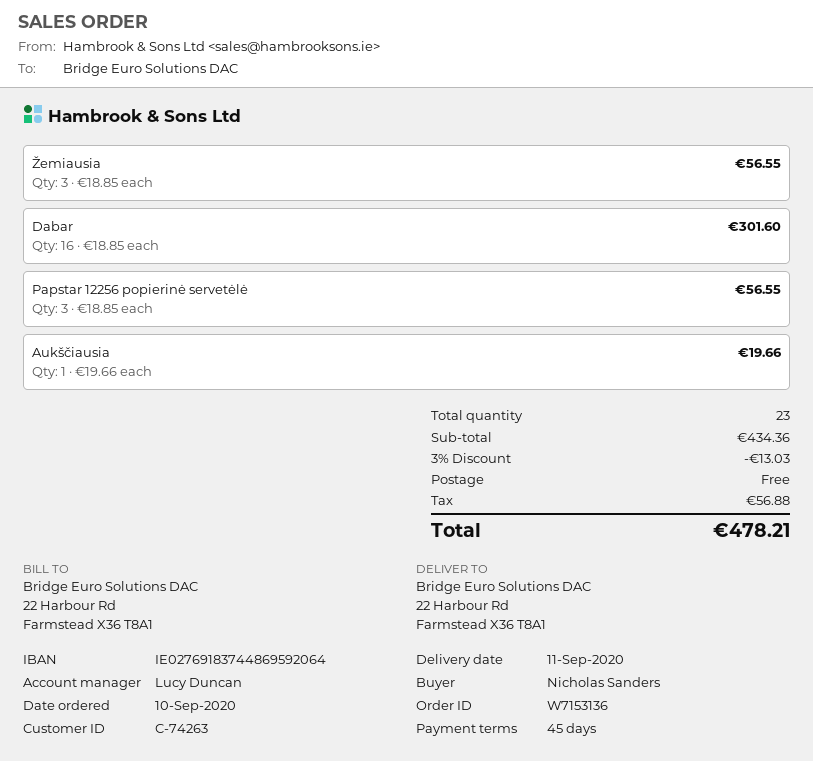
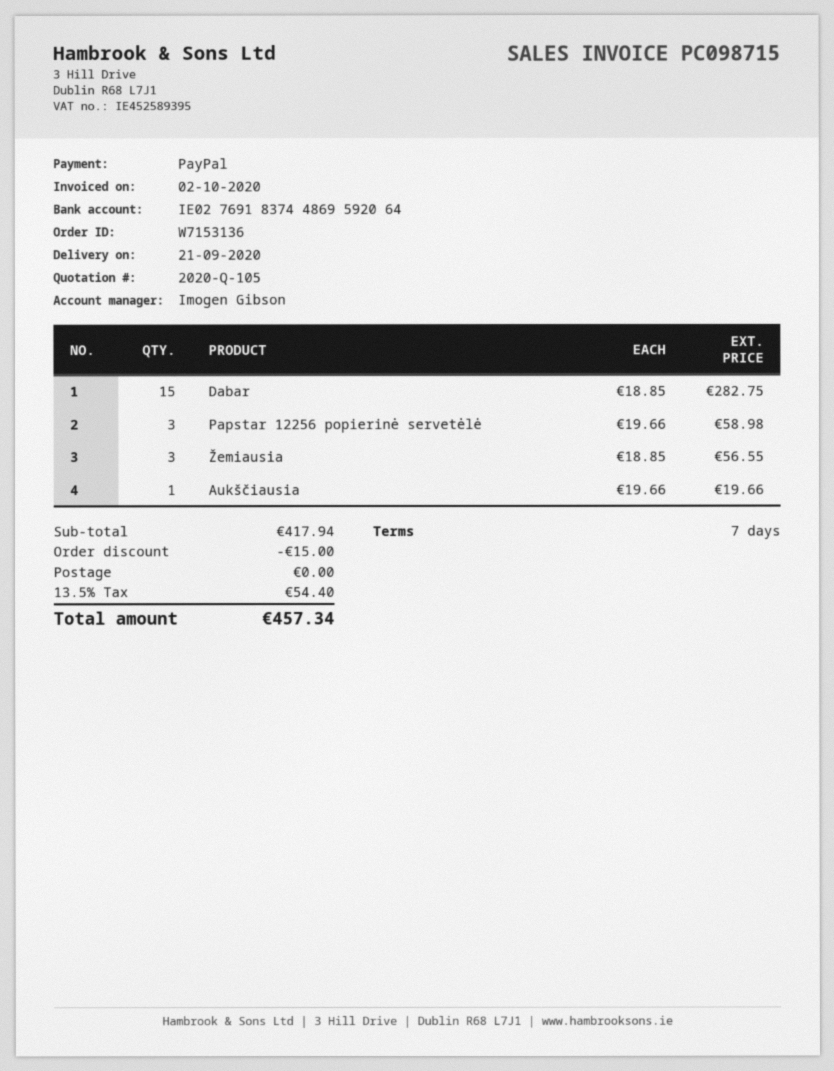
delivery date: 2020-09-11 -> 2020-09-21
payment terms: 45 days -> 7 days
sales rep: Lucy Duncan -> Imogen Gibson
Dabar: 16 x 18.85 = 301.60 -> 15 x 18.85 = 282.75
Papstar 12256 popierinė servetėlė: 3 x 18.85 = 56.55 -> 3 x 19.66 = 58.98
subtotal: 434.36 -> 417.94
discount: 13.03 -> 15.00
tax: 56.88 -> 54.40
total: 478.21 -> 457.34

